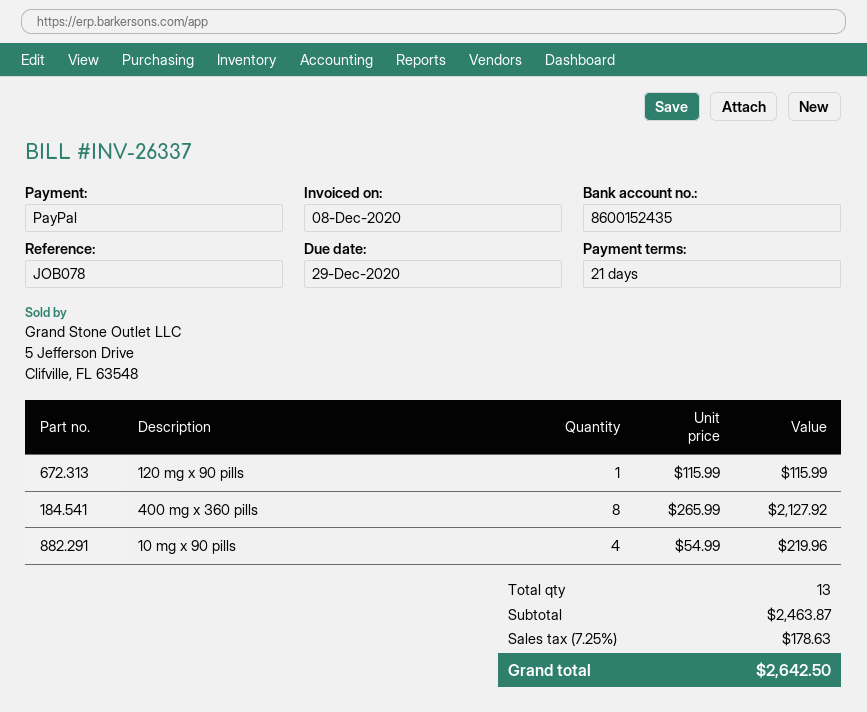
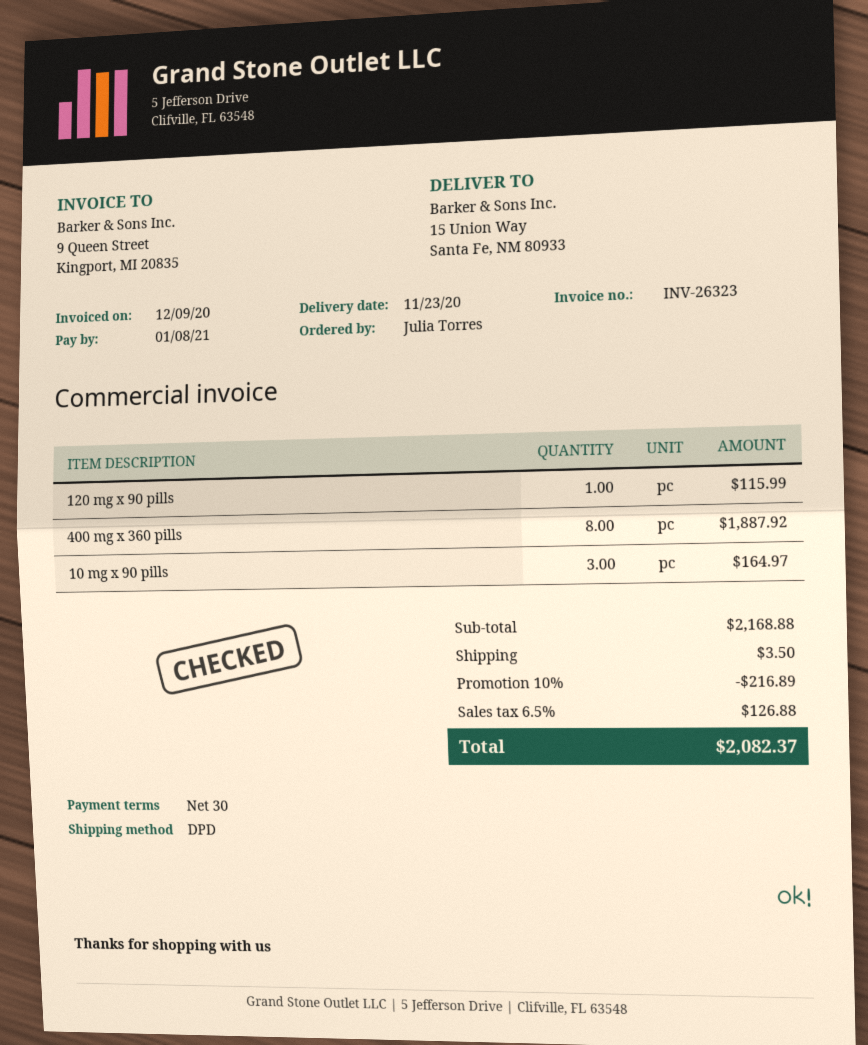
invoice number: INV-26337 -> INV-26323
invoice date: 2020-12-08 -> 2020-12-09
payment terms: 21 days -> 30 days
due date: 2020-12-29 -> 2021-01-08
400 mg x 360 pills: 8 for 2127.92 -> 8 for 1887.92
10 mg x 90 pills: 4 for 219.96 -> 3 for 164.97
subtotal: 2463.87 -> 2168.88
discount: none -> 10% = 216.89
shipping: none -> 3.50
tax: 7.25% = 178.63 -> 6.5% = 126.88
total: 2642.50 -> 2082.37

